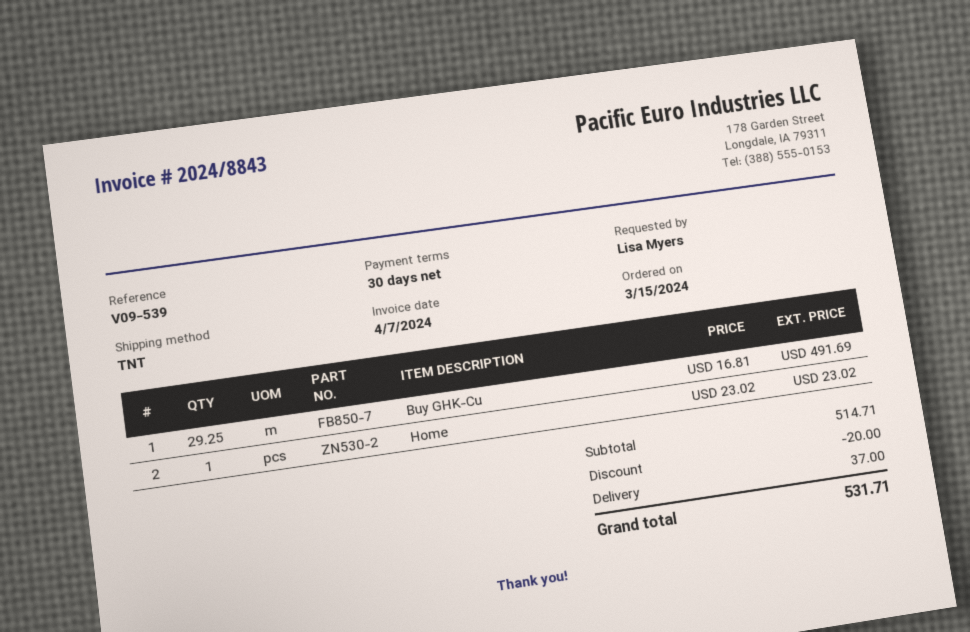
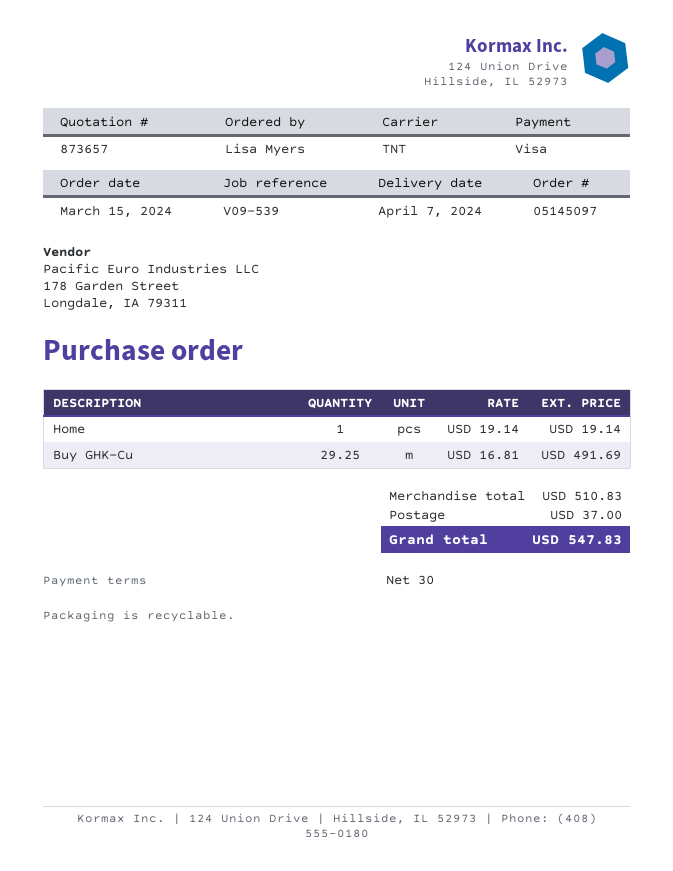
Home: 1 x 23.02 = 23.02 -> 1 x 19.14 = 19.14
subtotal: 514.71 -> 510.83
discount: 20.00 -> none
total: 531.71 -> 547.83

